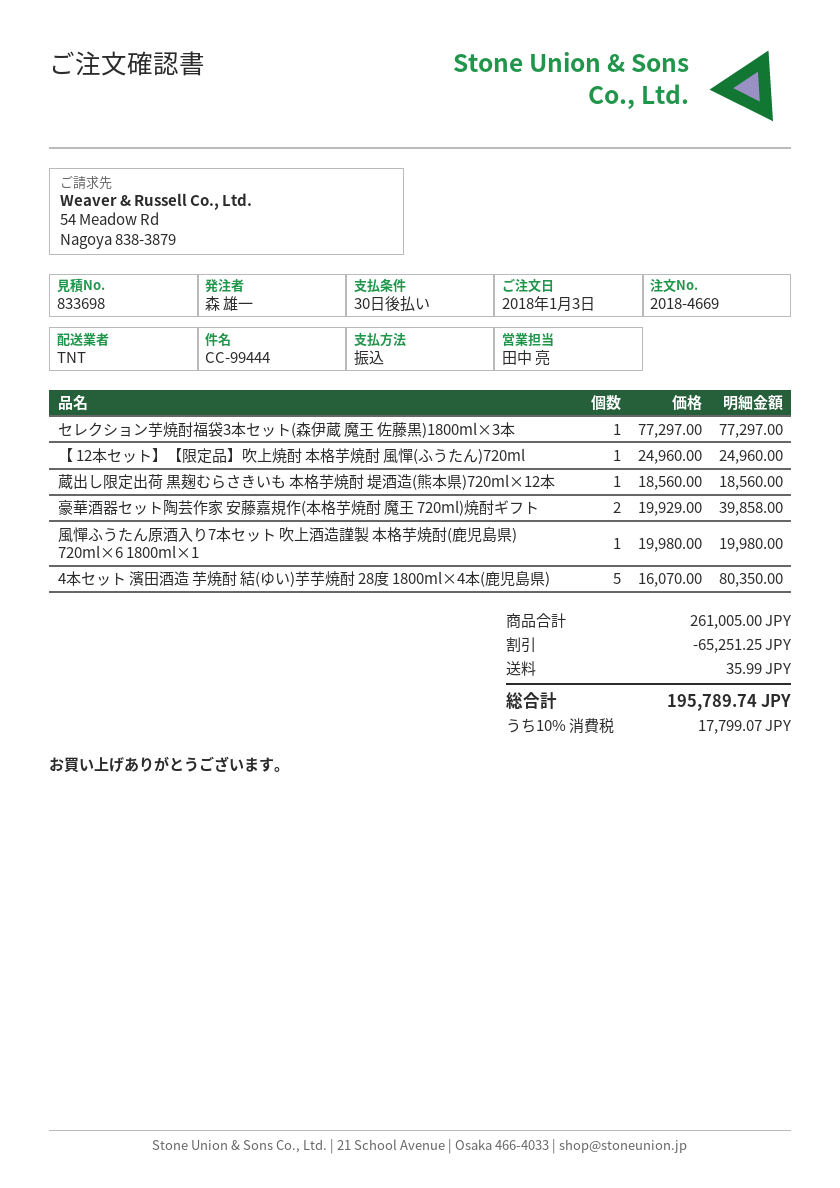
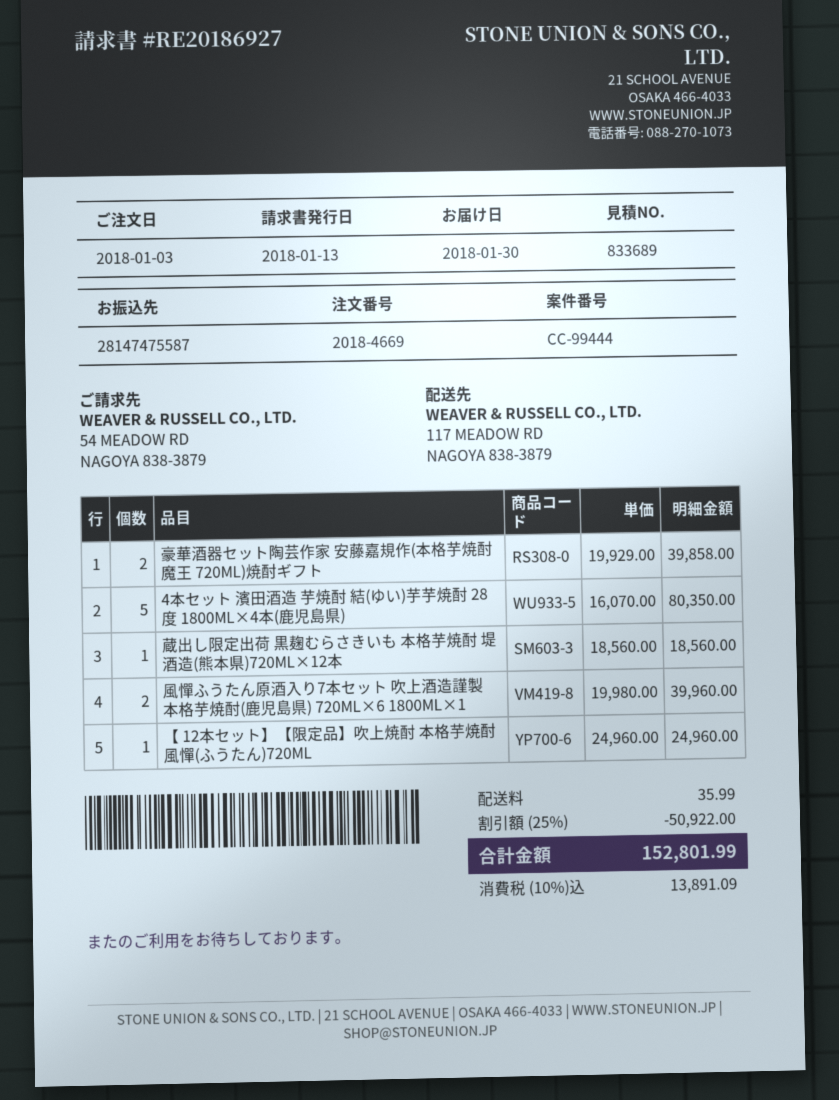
quote number: 833698 -> 833689
セレクション芋焼酎福袋3本セット(森伊蔵 魔王 佐藤黒)1800ml×3本: 1 x 77297.00 = 77297.00 -> none
風憚ふうたん原酒入り7本セット 吹上酒造謹製 本格芋焼酎(鹿児島県) 720ml×6 1800ml×1: 1 x 19980.00 = 19980.00 -> 2 x 19980.00 = 39960.00
discount: 65251.25 -> 50922.00
tax: 10% = 17799.07 -> 10% = 13891.09
total: 195789.74 -> 152801.99

